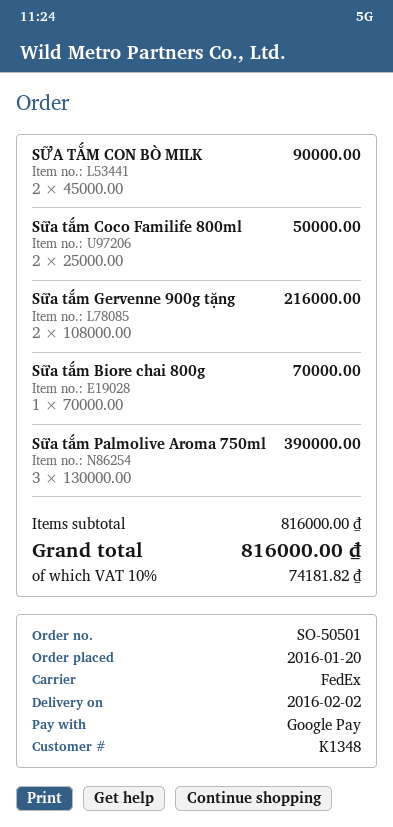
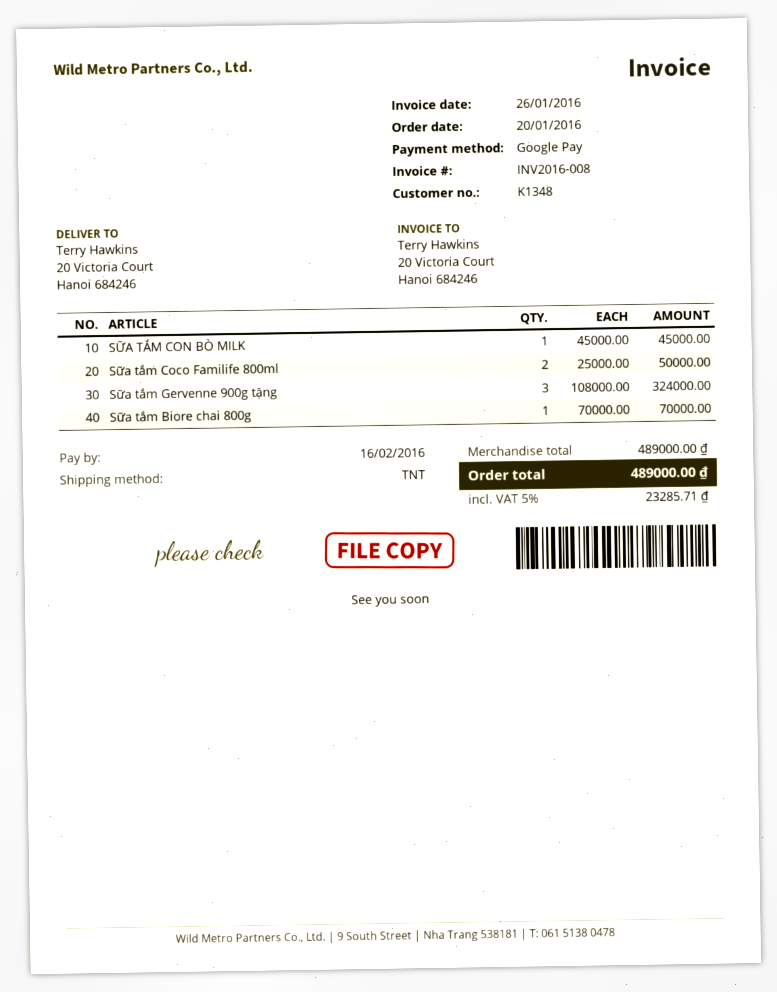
shipping method: FedEx -> TNT
SỮA TẮM CON BÒ MILK: 2 x 45000.00 = 90000.00 -> 1 x 45000.00 = 45000.00
Sữa tắm Gervenne 900g tặng: 2 x 108000.00 = 216000.00 -> 3 x 108000.00 = 324000.00
Sữa tắm Palmolive Aroma 750ml: 3 x 130000.00 = 390000.00 -> none
subtotal: 816000.00 -> 489000.00
tax: 10% = 74181.82 -> 5% = 23285.71
total: 816000.00 -> 489000.00

